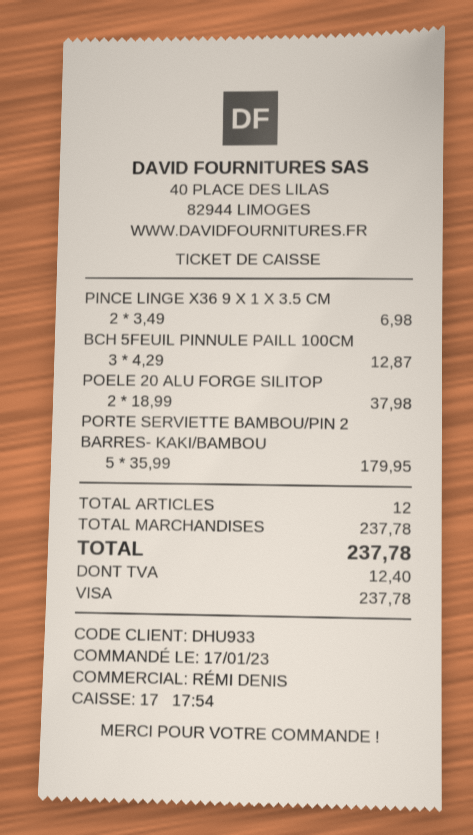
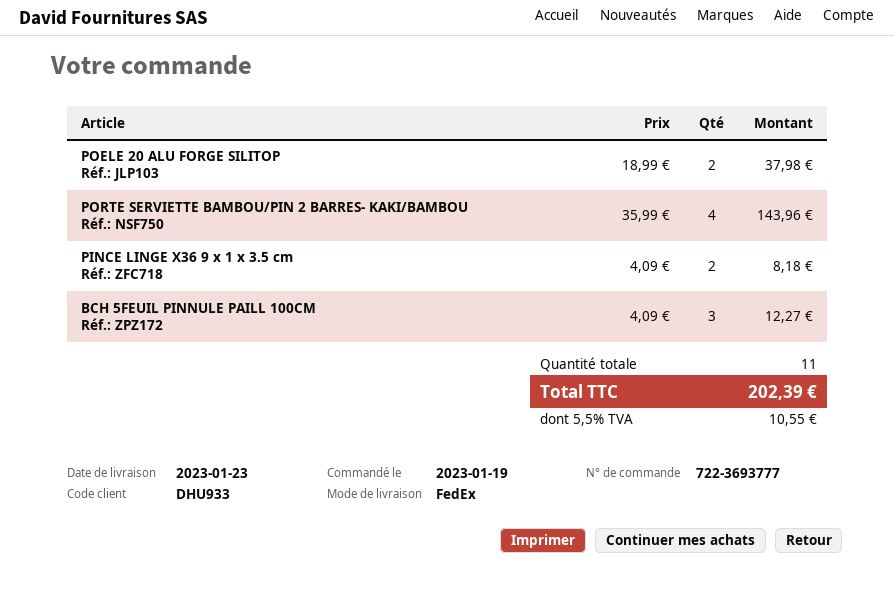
order date: 2023-01-17 -> 2023-01-19
PINCE LINGE X36 9 X 1 X 3.5 CM: 2 x 3.49 = 6.98 -> 2 x 4.09 = 8.18
BCH 5FEUIL PINNULE PAILL 100CM: 3 x 4.29 = 12.87 -> 3 x 4.09 = 12.27
PORTE SERVIETTE BAMBOU/PIN 2 BARRES- KAKI/BAMBOU: 5 x 35.99 = 179.95 -> 4 x 35.99 = 143.96
total quantity: 12 -> 11
tax: 12.40 -> 10.55
total: 237.78 -> 202.39

